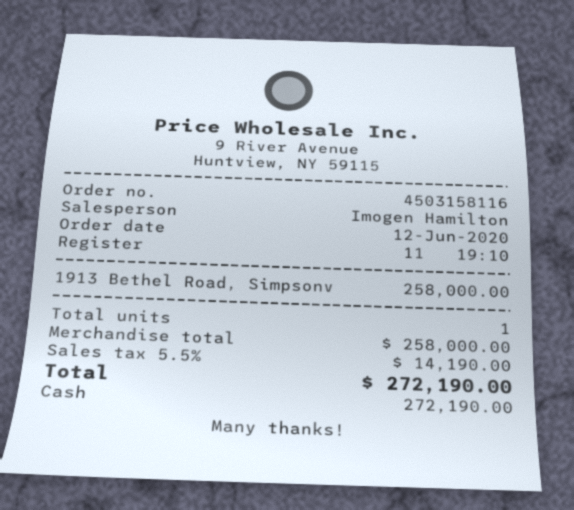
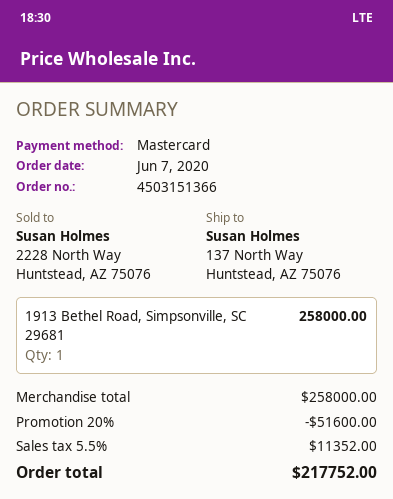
order number: 4503158116 -> 4503151366
order date: 2020-06-12 -> 2020-06-07
payment method: cash -> Mastercard
discount: none -> 20% = 51600.00
tax: 5.5% = 14190.00 -> 5.5% = 11352.00
total: 272190.00 -> 217752.00

